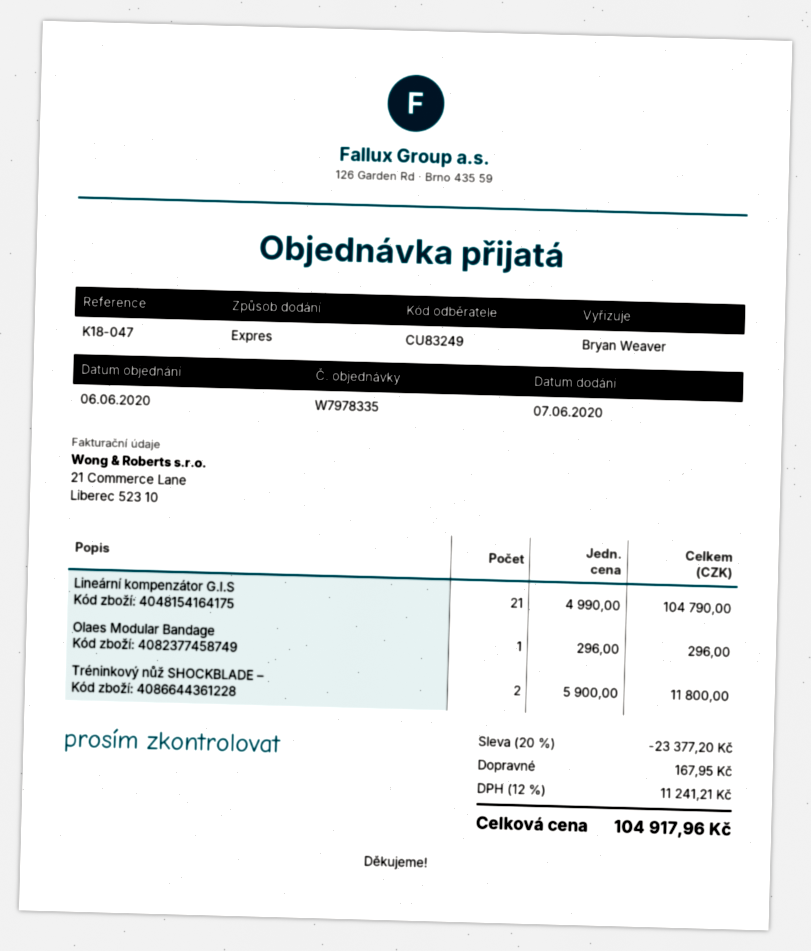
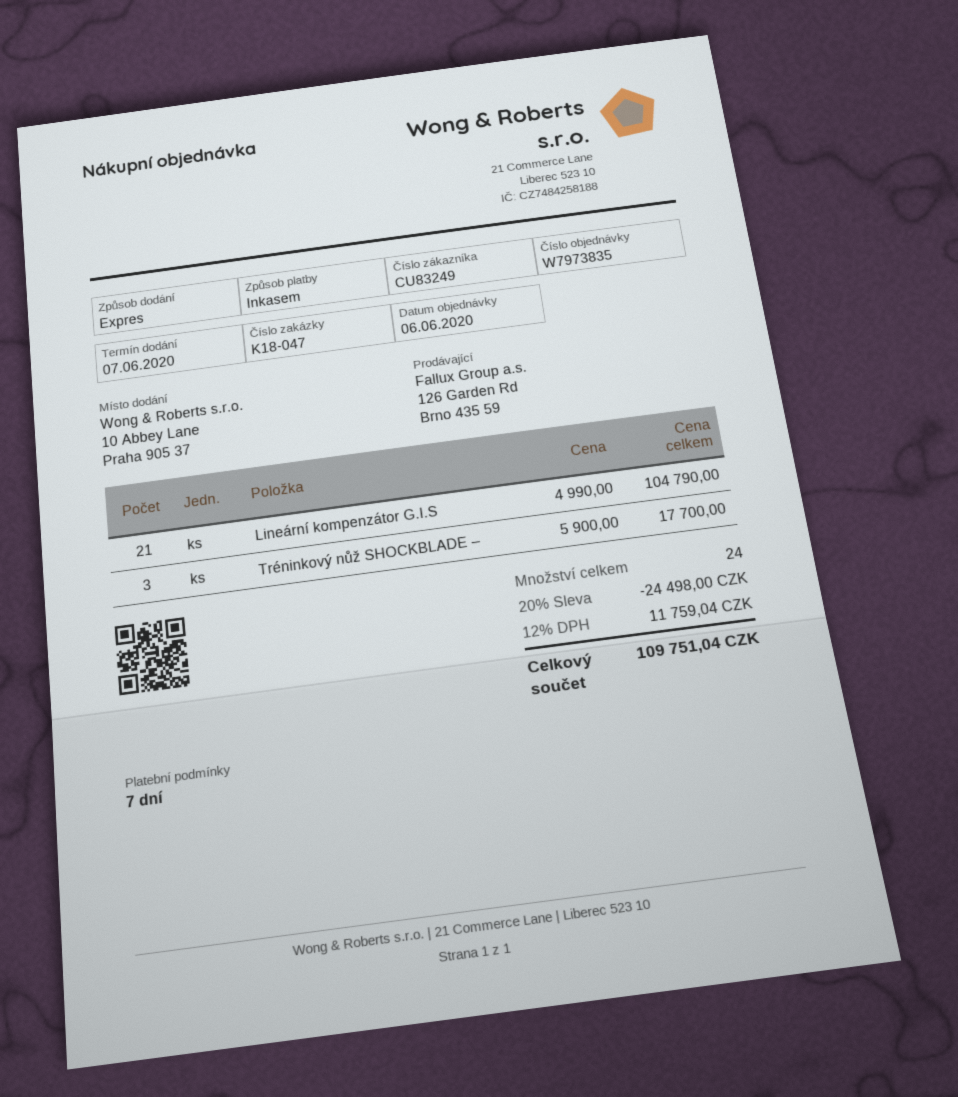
order number: W7978335 -> W7973835
Olaes Modular Bandage: 1 x 296.00 = 296.00 -> none
Tréninkový nůž SHOCKBLADE –: 2 x 5900.00 = 11800.00 -> 3 x 5900.00 = 17700.00
discount: 20% = 23377.20 -> 20% = 24498.00
shipping: 167.95 -> none
tax: 12% = 11241.21 -> 12% = 11759.04
total: 104917.96 -> 109751.04

